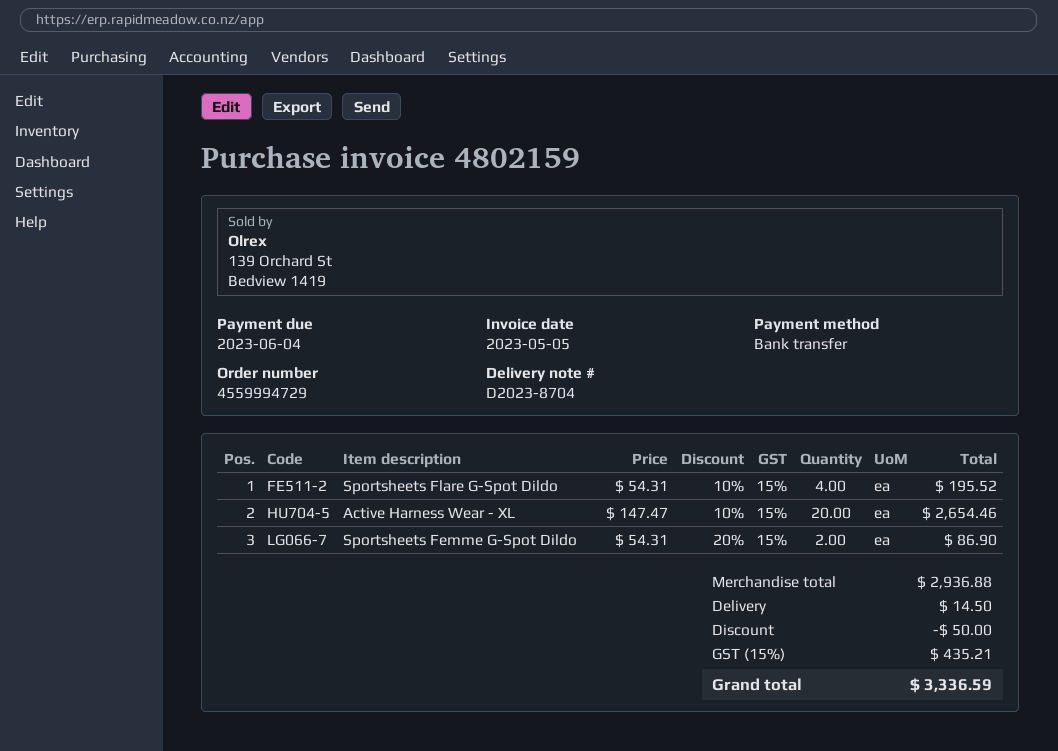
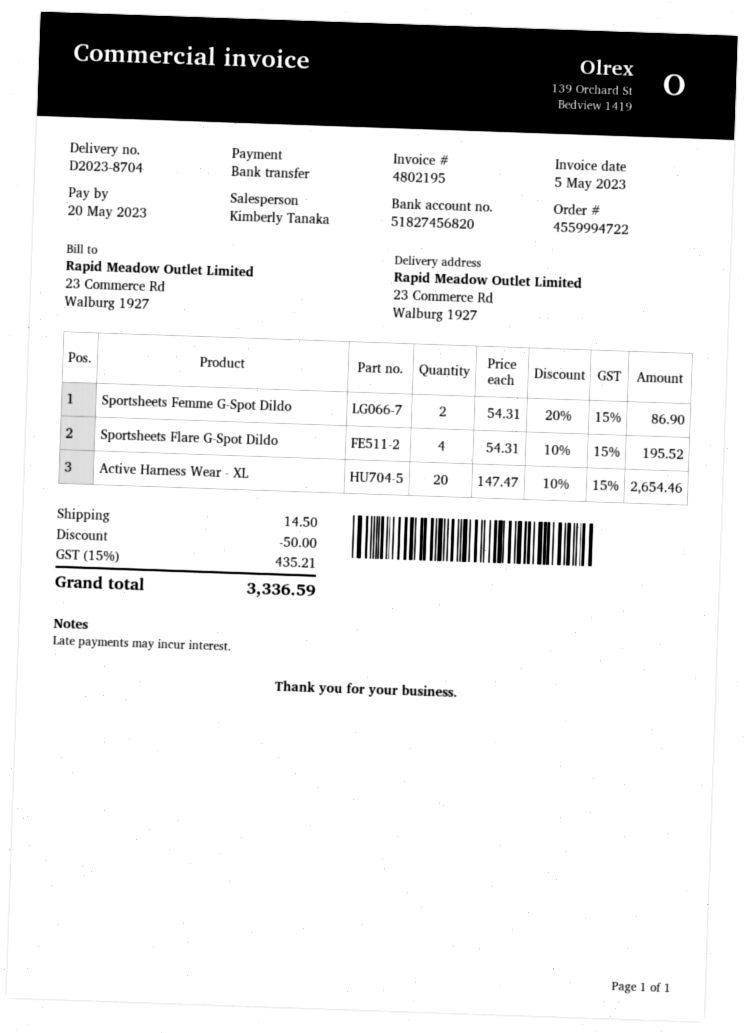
order number: 4559994729 -> 4559994722
invoice number: 4802159 -> 4802195
due date: 2023-06-04 -> 2023-05-20

